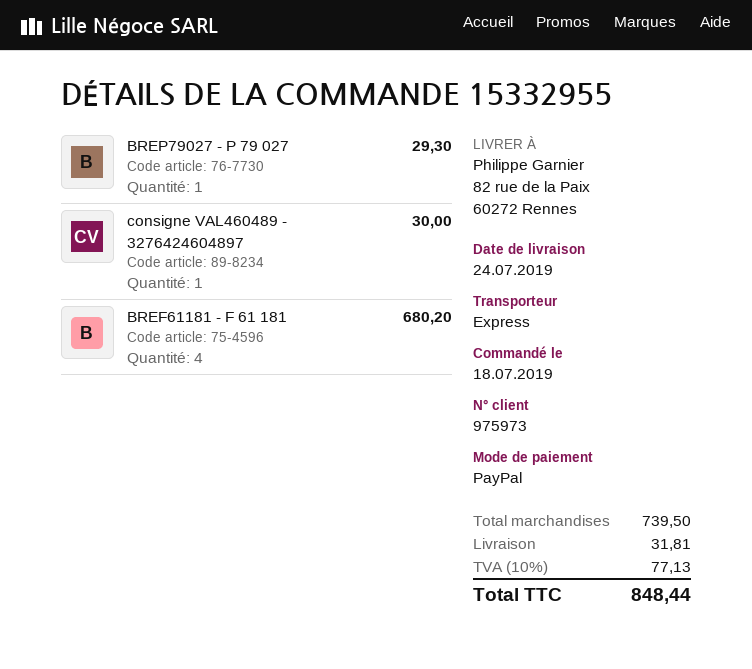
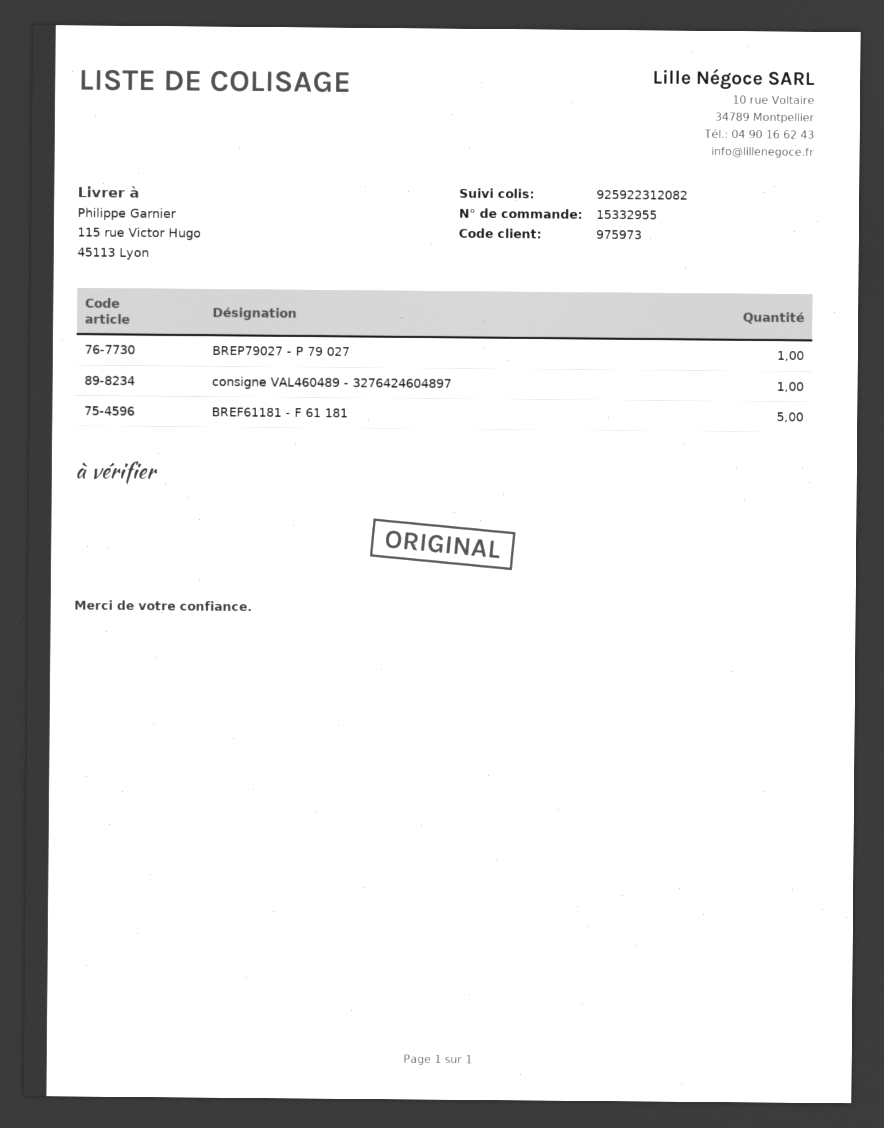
ship to: 82 rue de la Paix, 60272 Rennes -> 115 rue Victor Hugo, 45113 Lyon
BREF61181 - F 61 181: 4 -> 5

